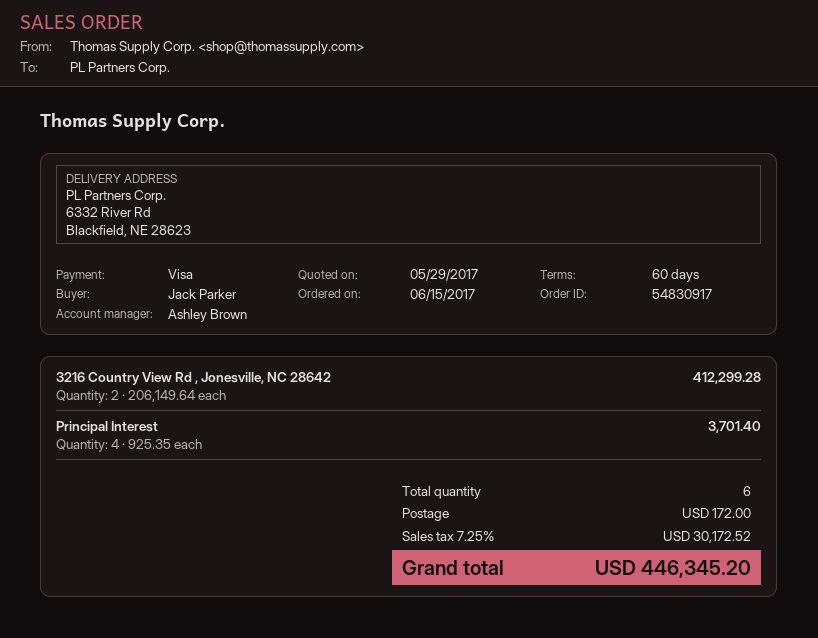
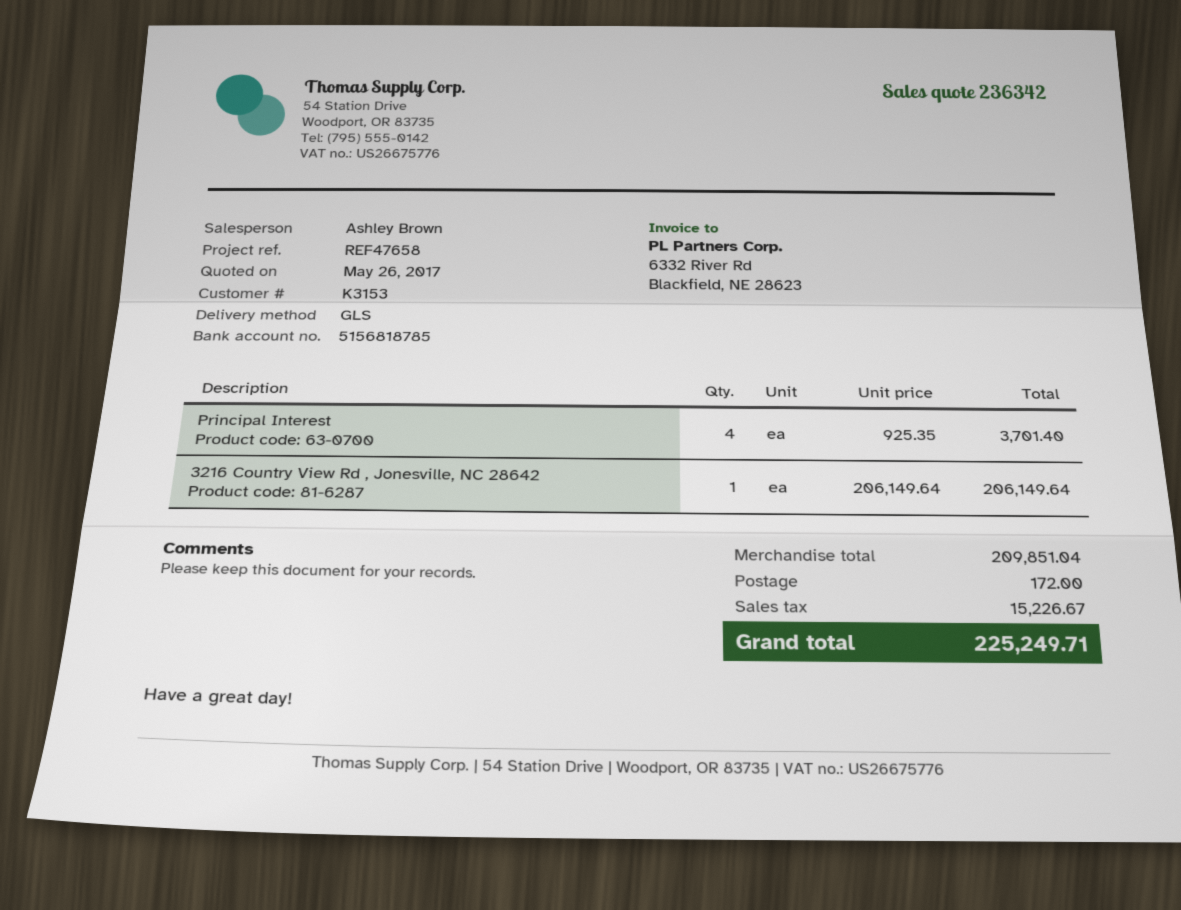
quote date: 2017-05-29 -> 2017-05-26
3216 Country View Rd , Jonesville, NC 28642: 2 x 206149.64 = 412299.28 -> 1 x 206149.64 = 206149.64
tax: 30172.52 -> 15226.67
total: 446345.20 -> 225249.71

